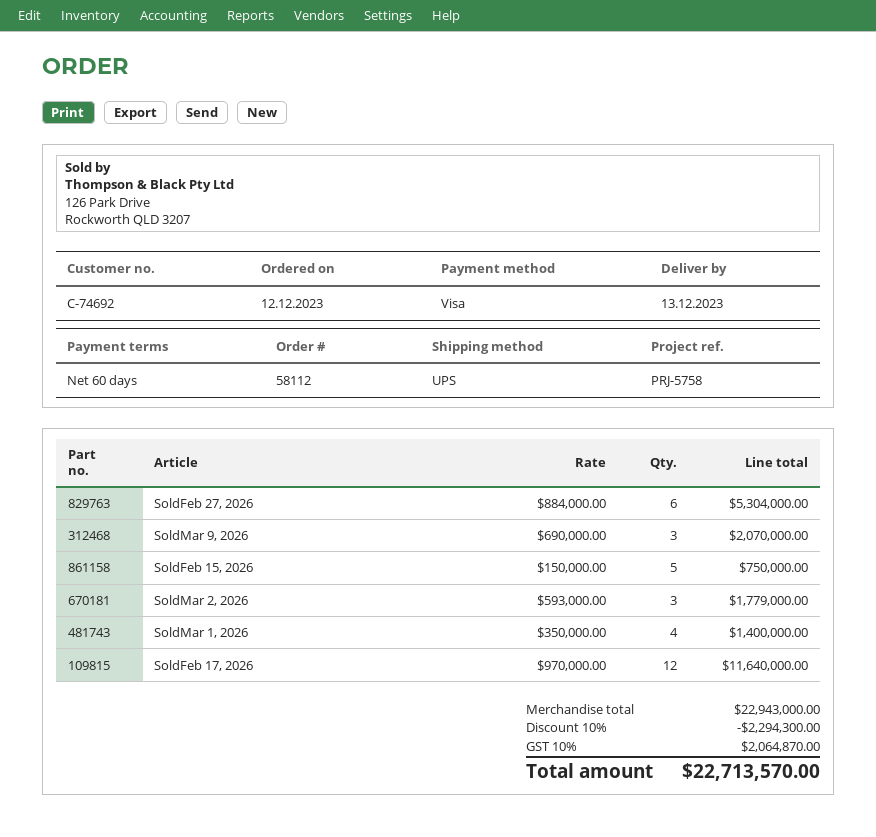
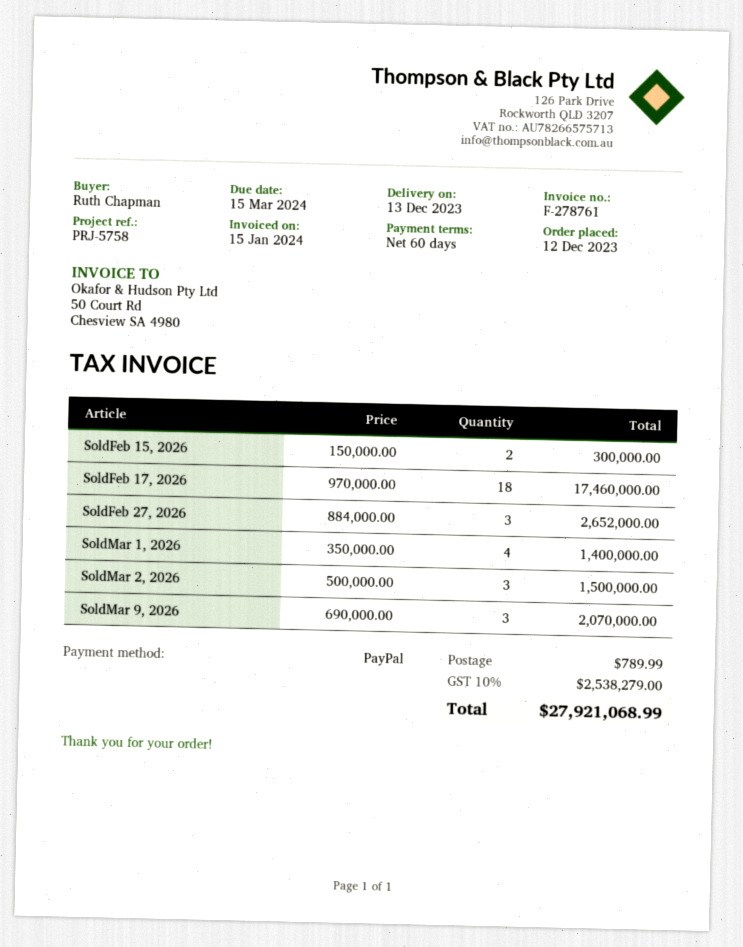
payment method: Visa -> PayPal
SoldFeb 27, 2026: 6 x 884000.00 = 5304000.00 -> 3 x 884000.00 = 2652000.00
SoldFeb 15, 2026: 5 x 150000.00 = 750000.00 -> 2 x 150000.00 = 300000.00
SoldMar 2, 2026: 3 x 593000.00 = 1779000.00 -> 3 x 500000.00 = 1500000.00
SoldFeb 17, 2026: 12 x 970000.00 = 11640000.00 -> 18 x 970000.00 = 17460000.00
discount: 10% = 2294300.00 -> none
shipping: none -> 789.99
tax: 10% = 2064870.00 -> 10% = 2538279.00
total: 22713570.00 -> 27921068.99

